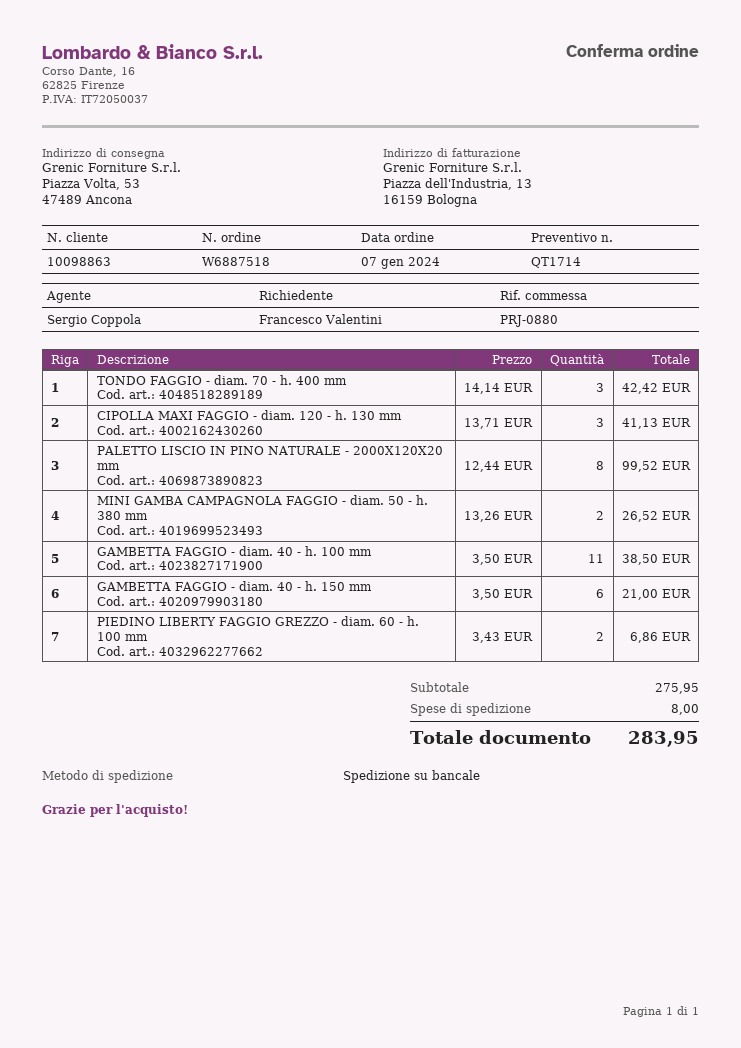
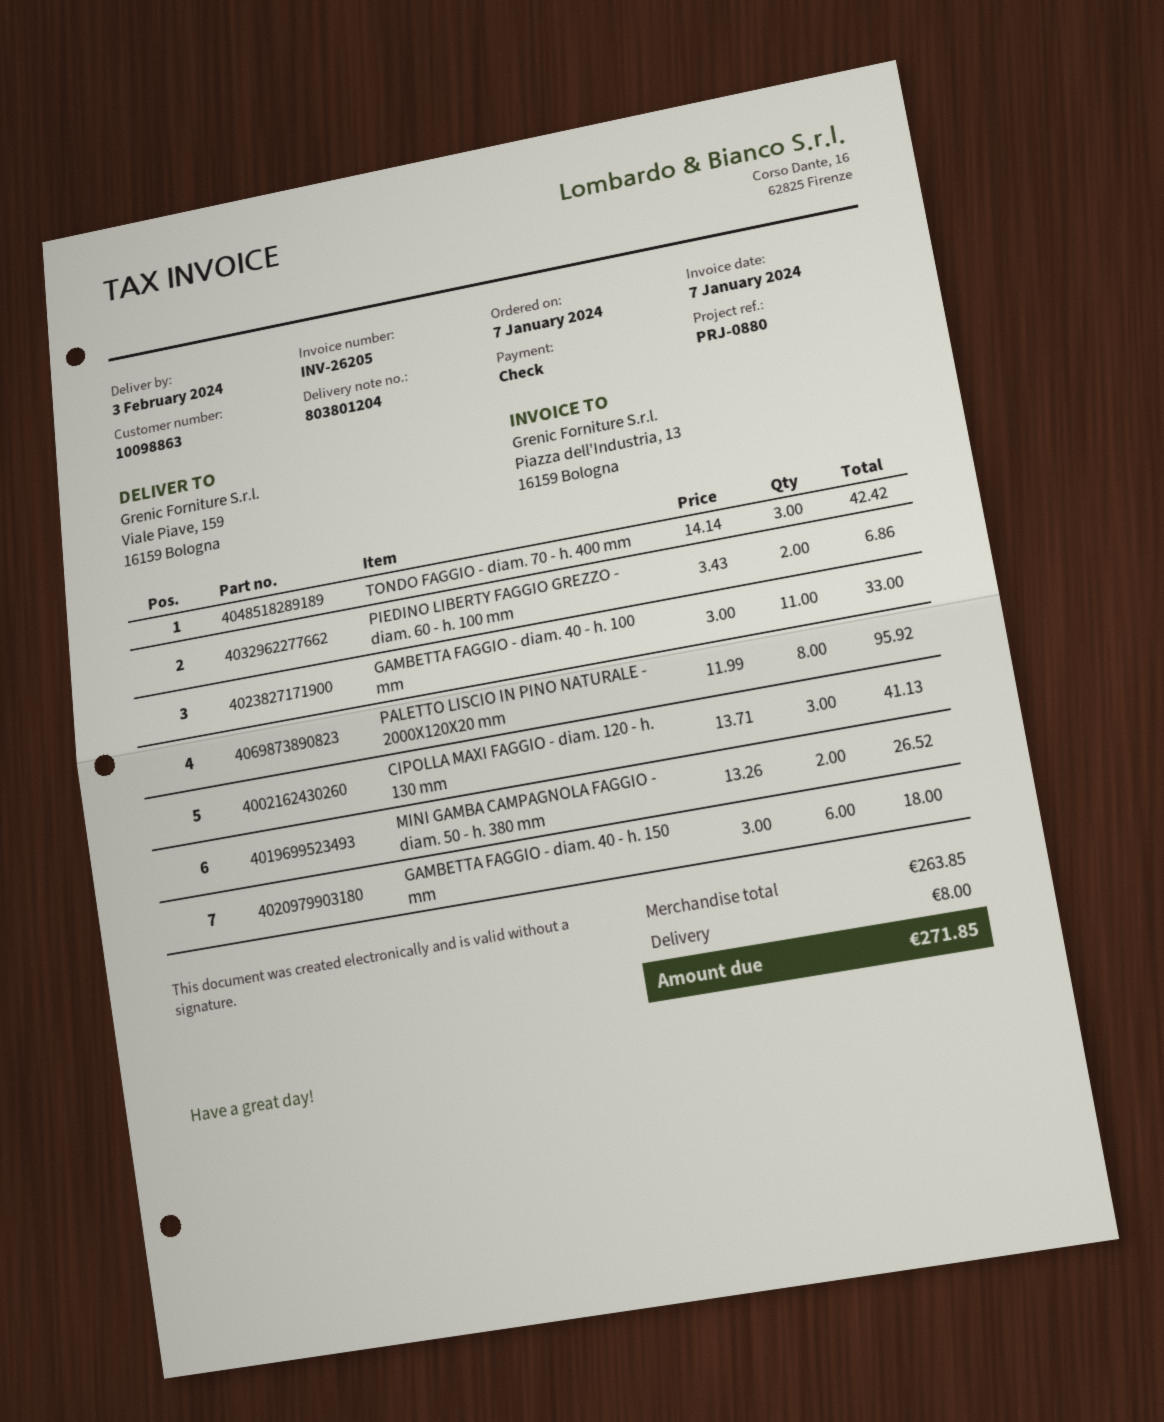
ship to: Piazza Volta, 53, 47489 Ancona -> Viale Piave, 159, 16159 Bologna
PALETTO LISCIO IN PINO NATURALE - 2000X120X20 mm: 8 x 12.44 = 99.52 -> 8 x 11.99 = 95.92
GAMBETTA FAGGIO - diam. 40 - h. 100 mm: 11 x 3.50 = 38.50 -> 11 x 3.00 = 33.00
GAMBETTA FAGGIO - diam. 40 - h. 150 mm: 6 x 3.50 = 21.00 -> 6 x 3.00 = 18.00
subtotal: 275.95 -> 263.85
total: 283.95 -> 271.85

